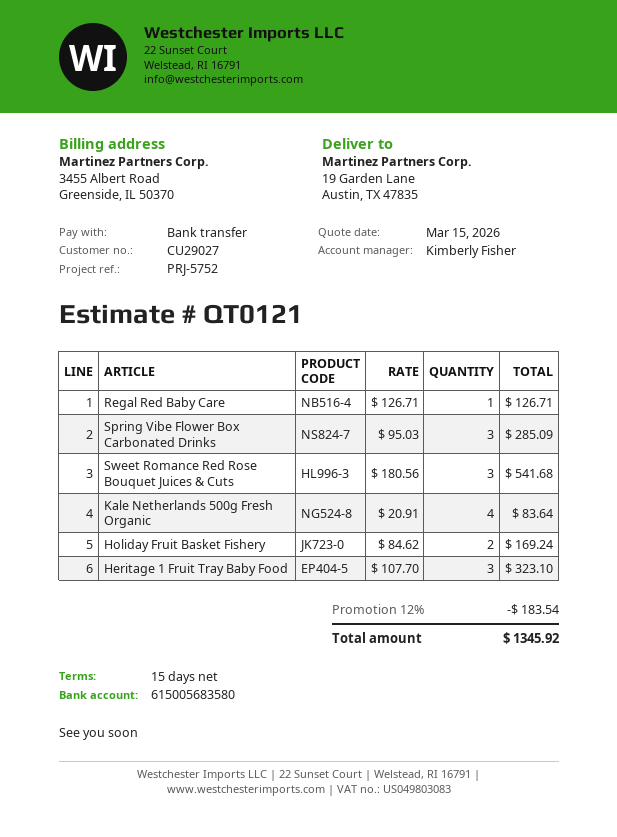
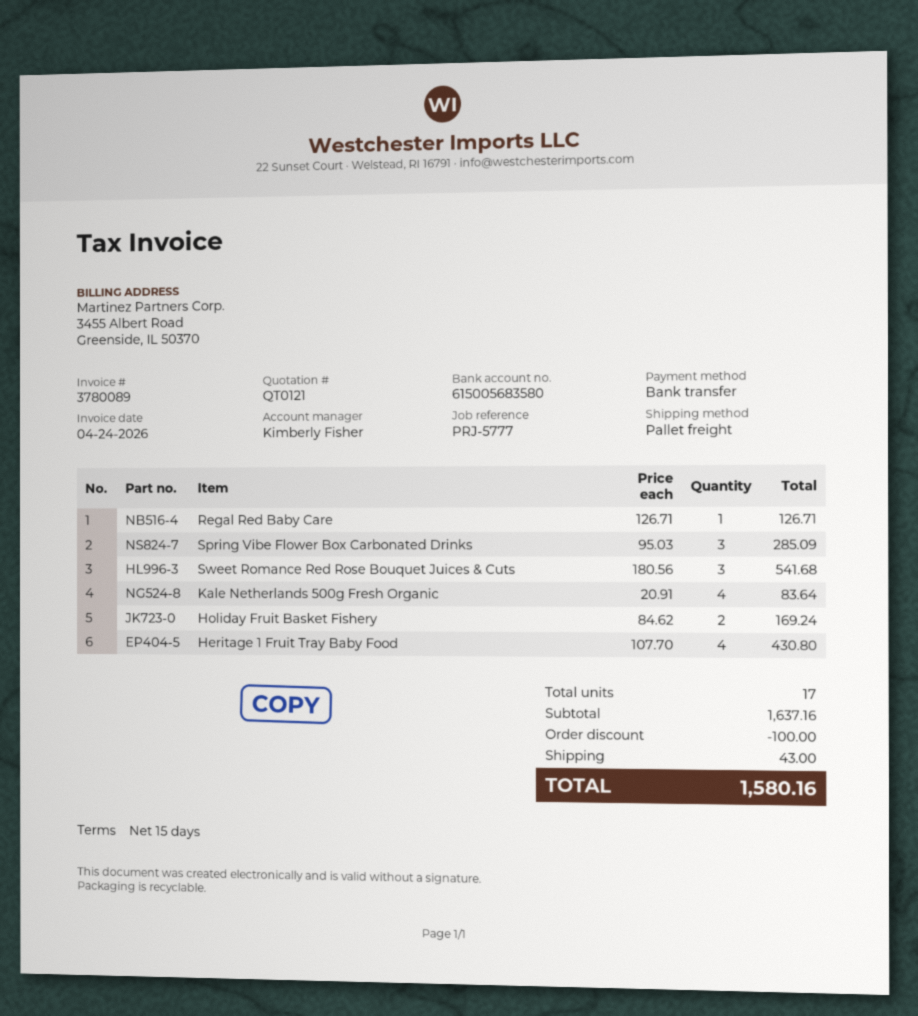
reference: PRJ-5752 -> PRJ-5777
Heritage 1 Fruit Tray Baby Food: 3 x 107.70 = 323.10 -> 4 x 107.70 = 430.80
discount: 183.54 -> 100.00
shipping: none -> 43.00
total: 1345.92 -> 1580.16

